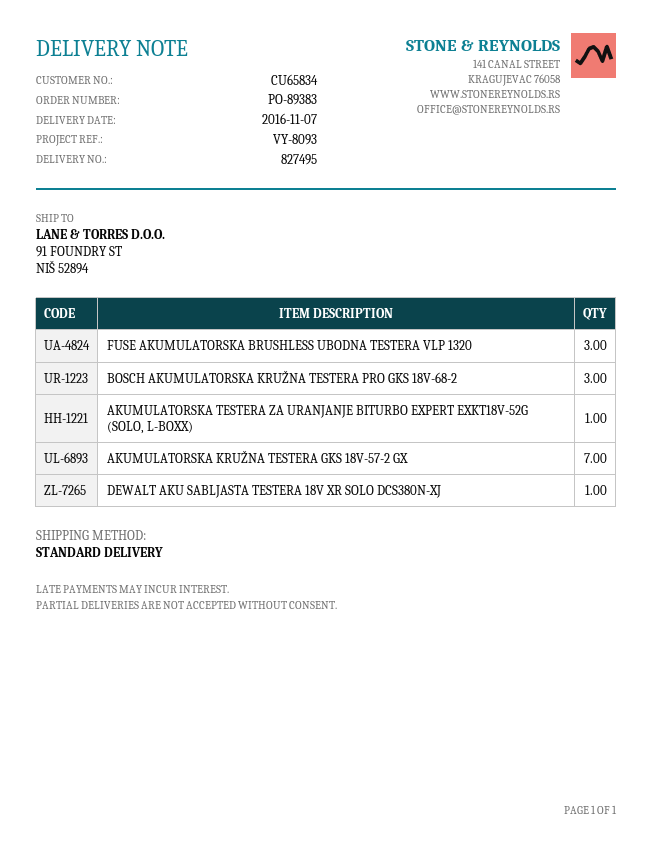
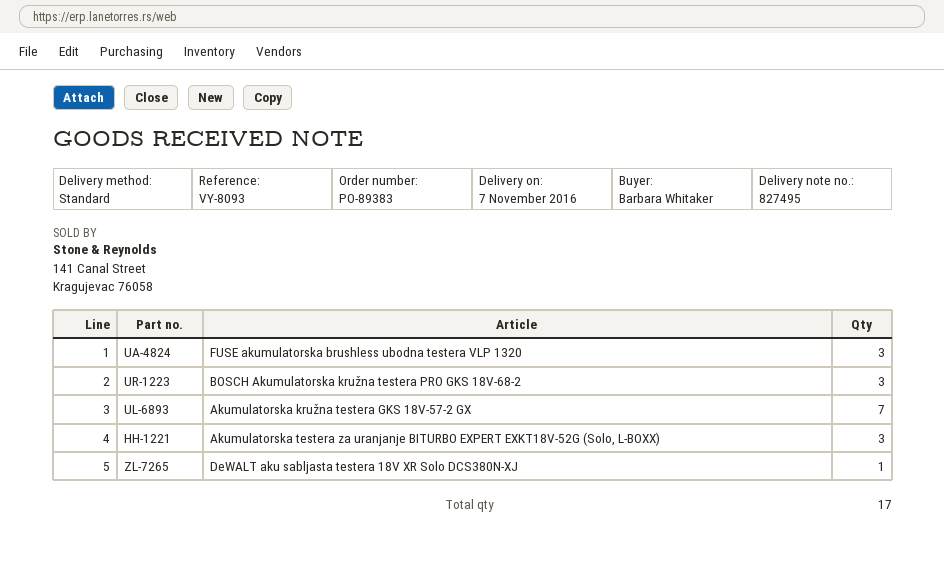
AKUMULATORSKA TESTERA ZA URANJANJE BITURBO EXPERT EXKT18V-52G (SOLO, L-BOXX): 1 -> 3

